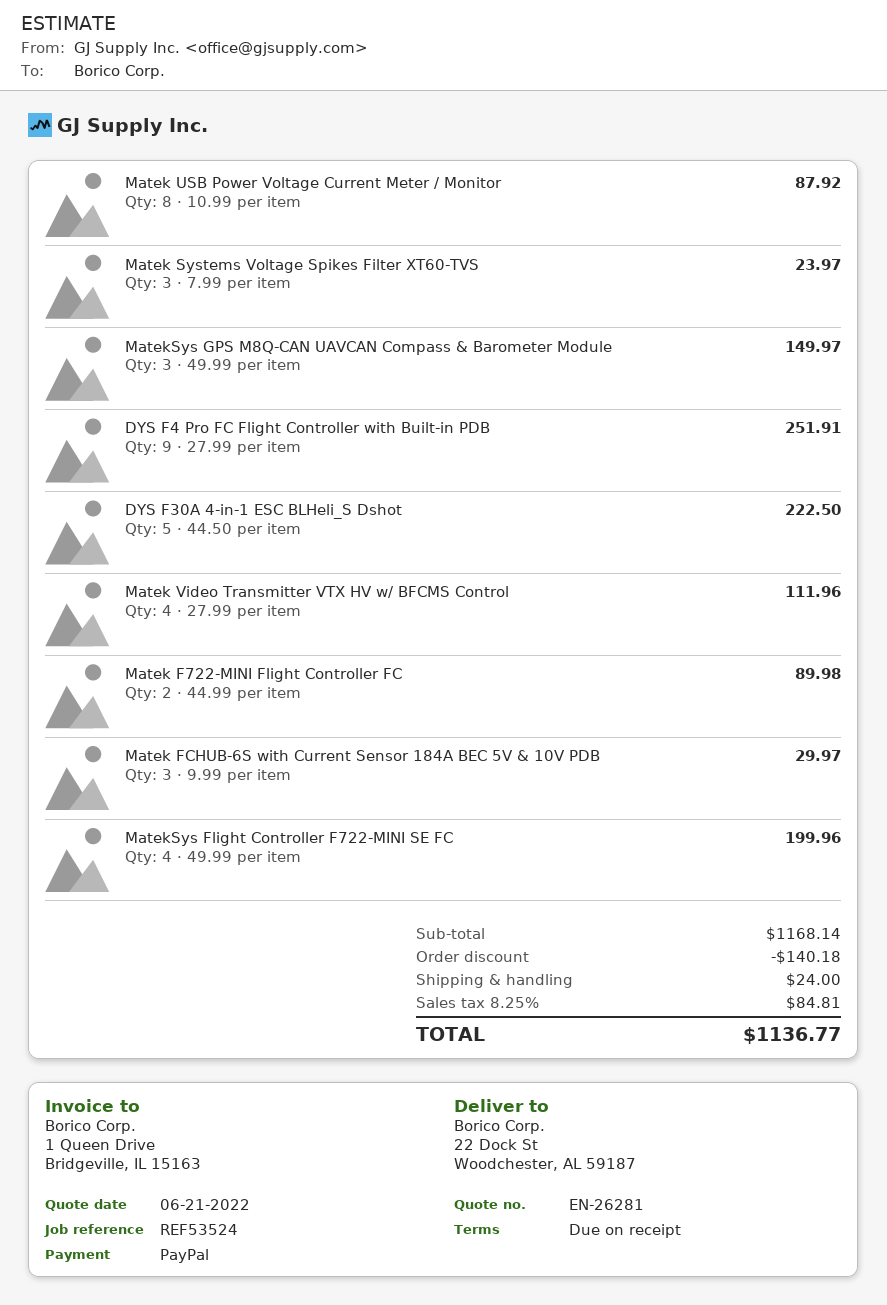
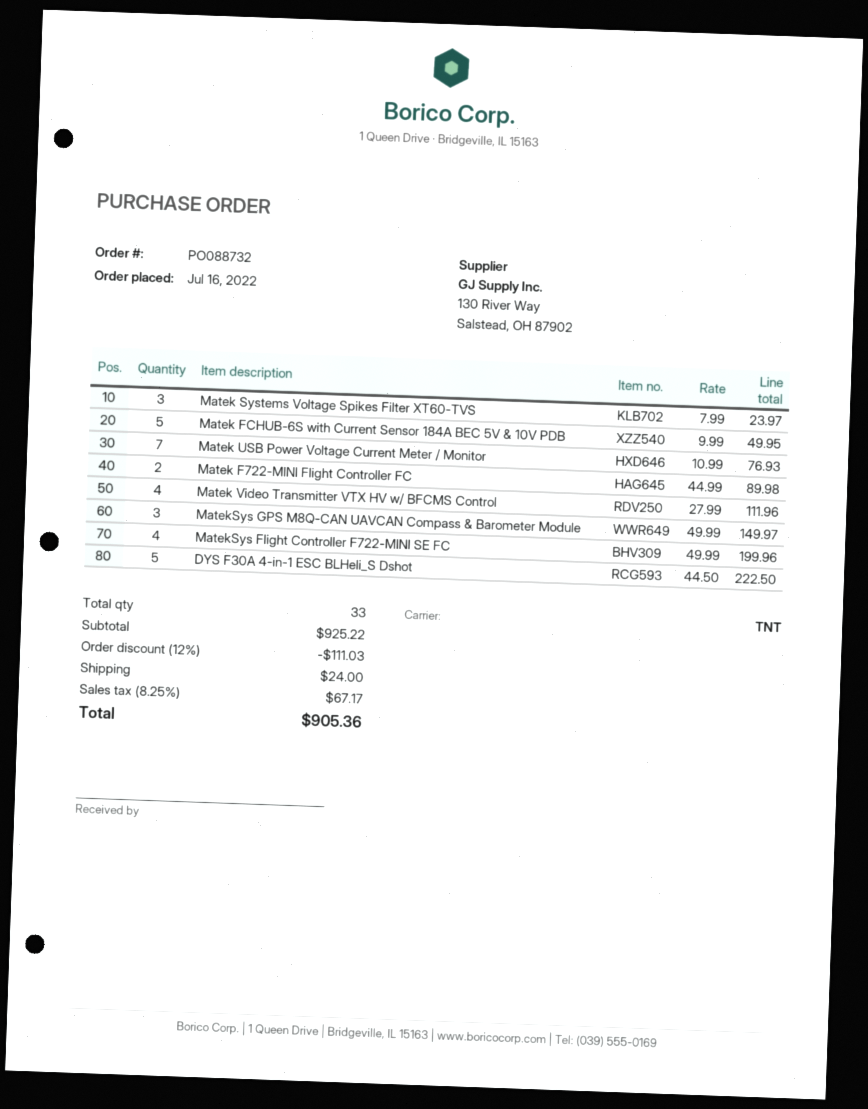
Matek USB Power Voltage Current Meter / Monitor: 8 x 10.99 = 87.92 -> 7 x 10.99 = 76.93
DYS F4 Pro FC Flight Controller with Built-in PDB: 9 x 27.99 = 251.91 -> none
Matek FCHUB-6S with Current Sensor 184A BEC 5V & 10V PDB: 3 x 9.99 = 29.97 -> 5 x 9.99 = 49.95
subtotal: 1168.14 -> 925.22
discount: 140.18 -> 111.03
tax: 8.25% = 84.81 -> 8.25% = 67.17
total: 1136.77 -> 905.36

